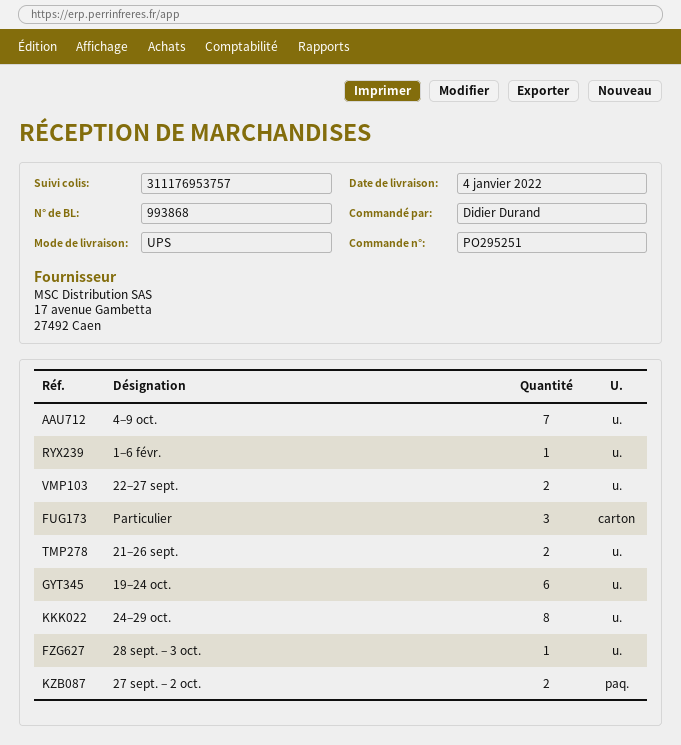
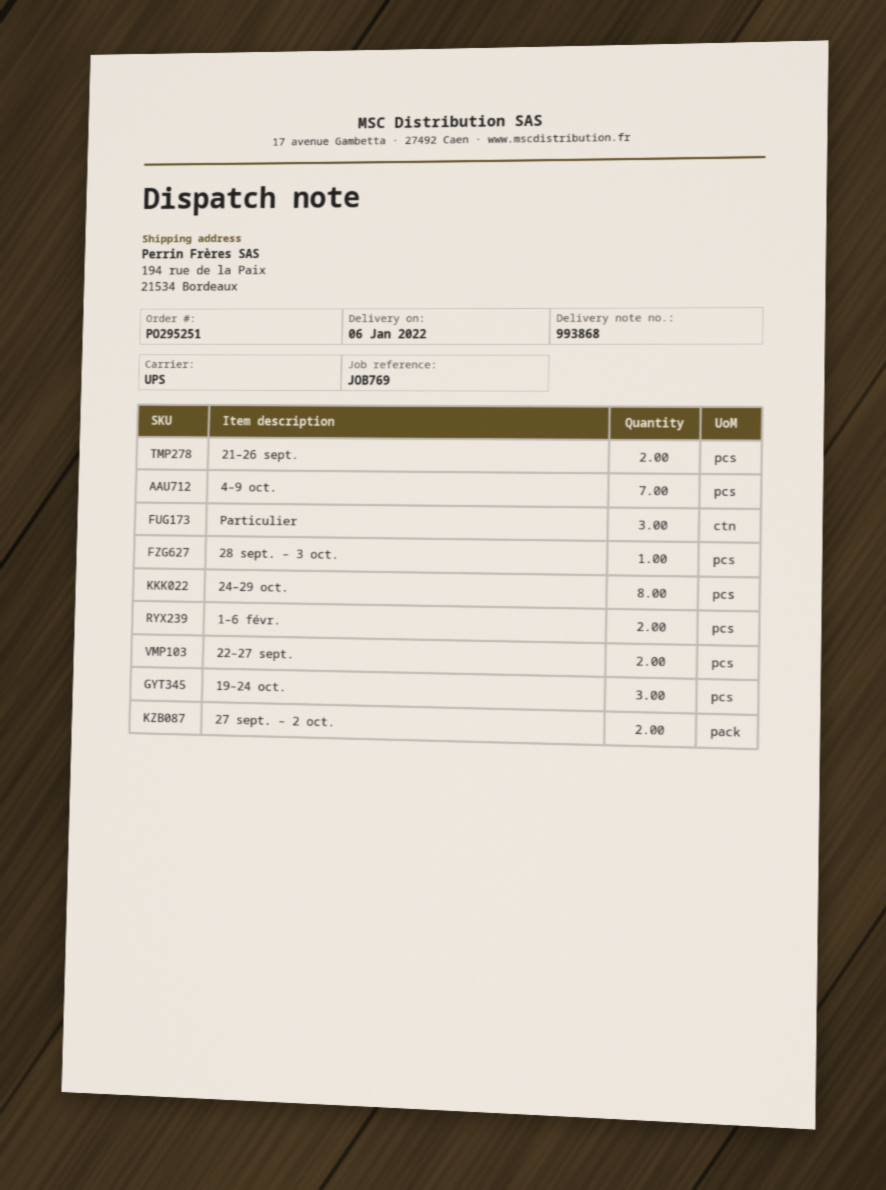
delivery date: 2022-01-04 -> 2022-01-06
1–6 févr.: 1 -> 2
19–24 oct.: 6 -> 3

